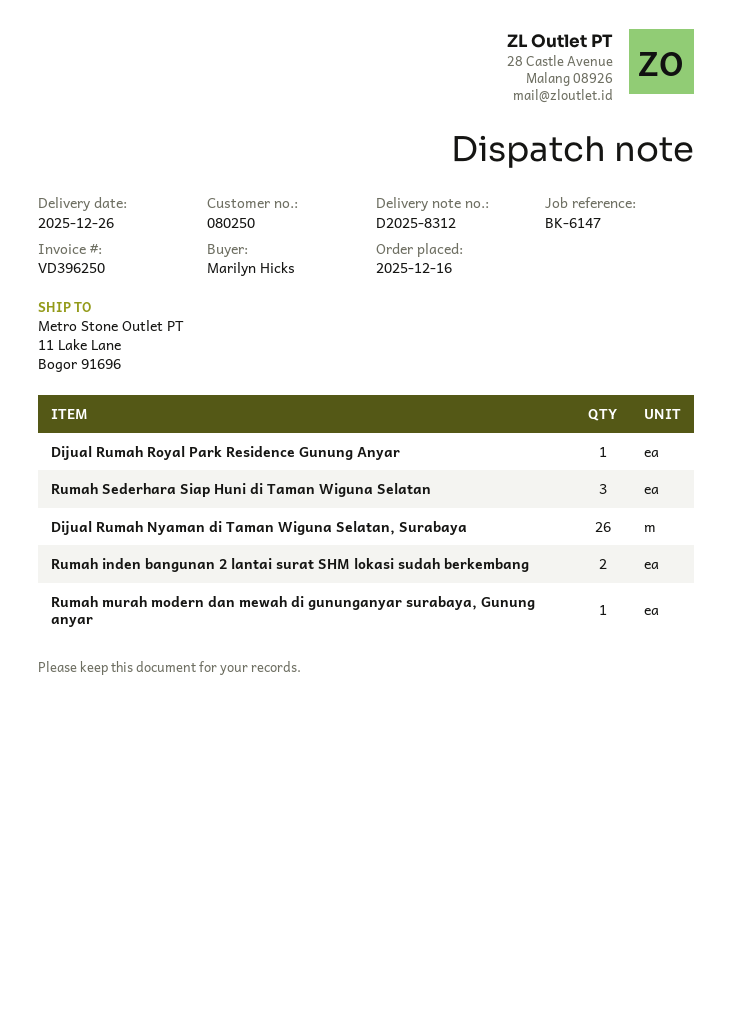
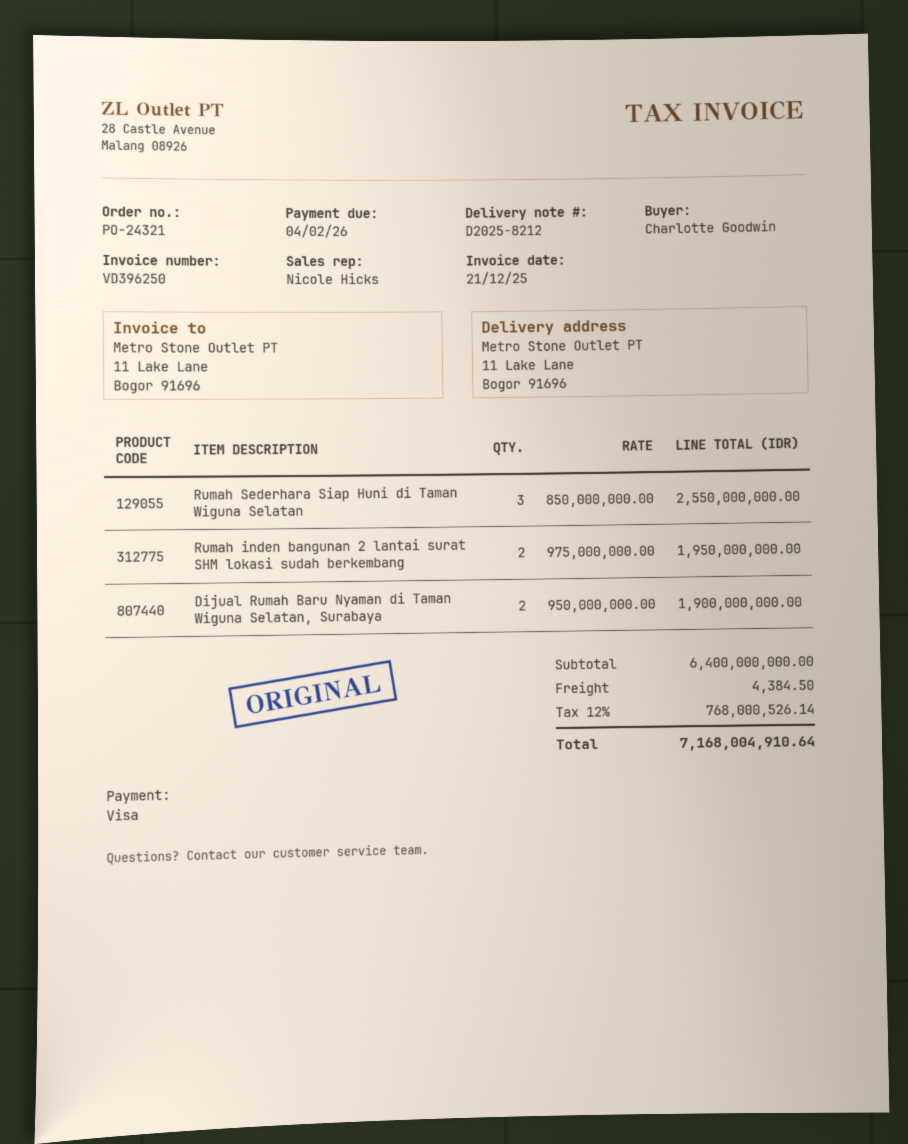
delivery note number: D2025-8312 -> D2025-8212
ordered by: Marilyn Hicks -> Charlotte Goodwin
Dijual Rumah Royal Park Residence Gunung Anyar: 1 -> none
Dijual Rumah Nyaman di Taman Wiguna Selatan, Surabaya: 26 -> none
Rumah murah modern dan mewah di gununganyar surabaya, Gunung anyar: 1 -> none
Dijual Rumah Baru Nyaman di Taman Wiguna Selatan, Surabaya: none -> 2

